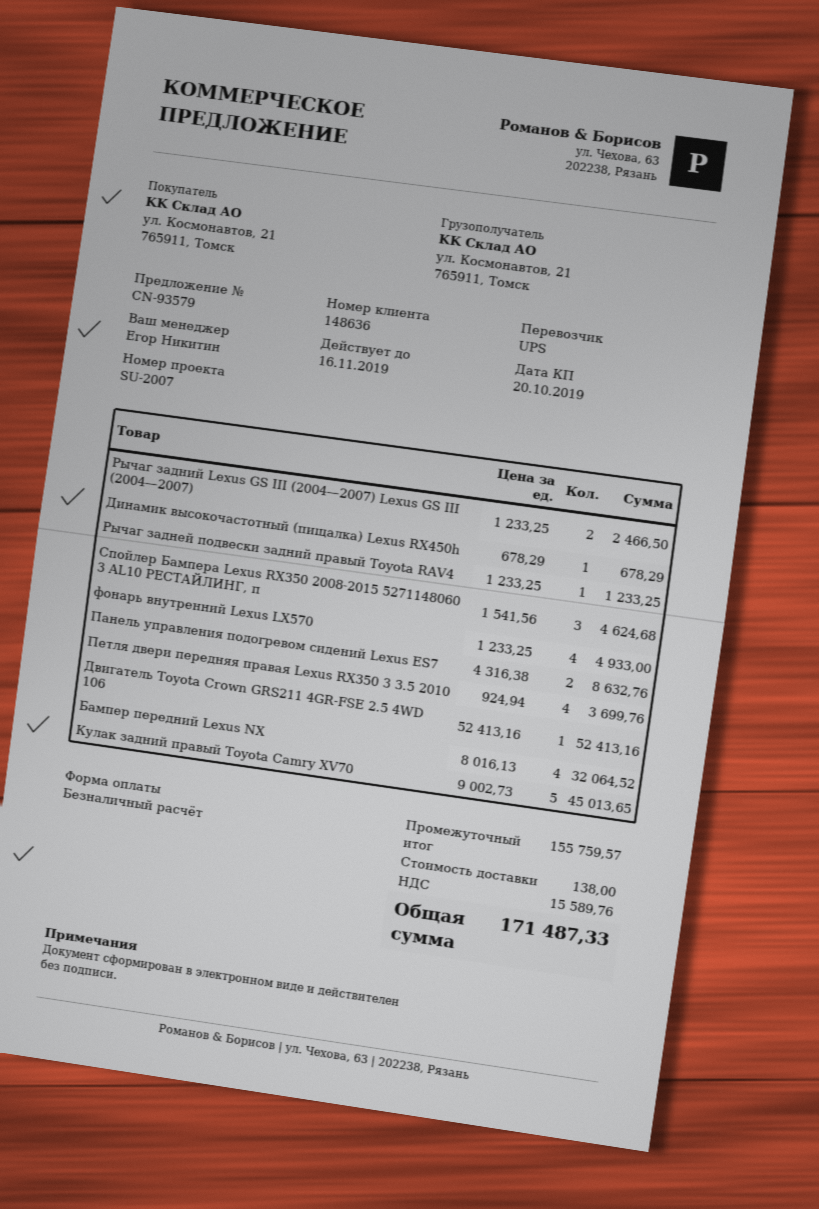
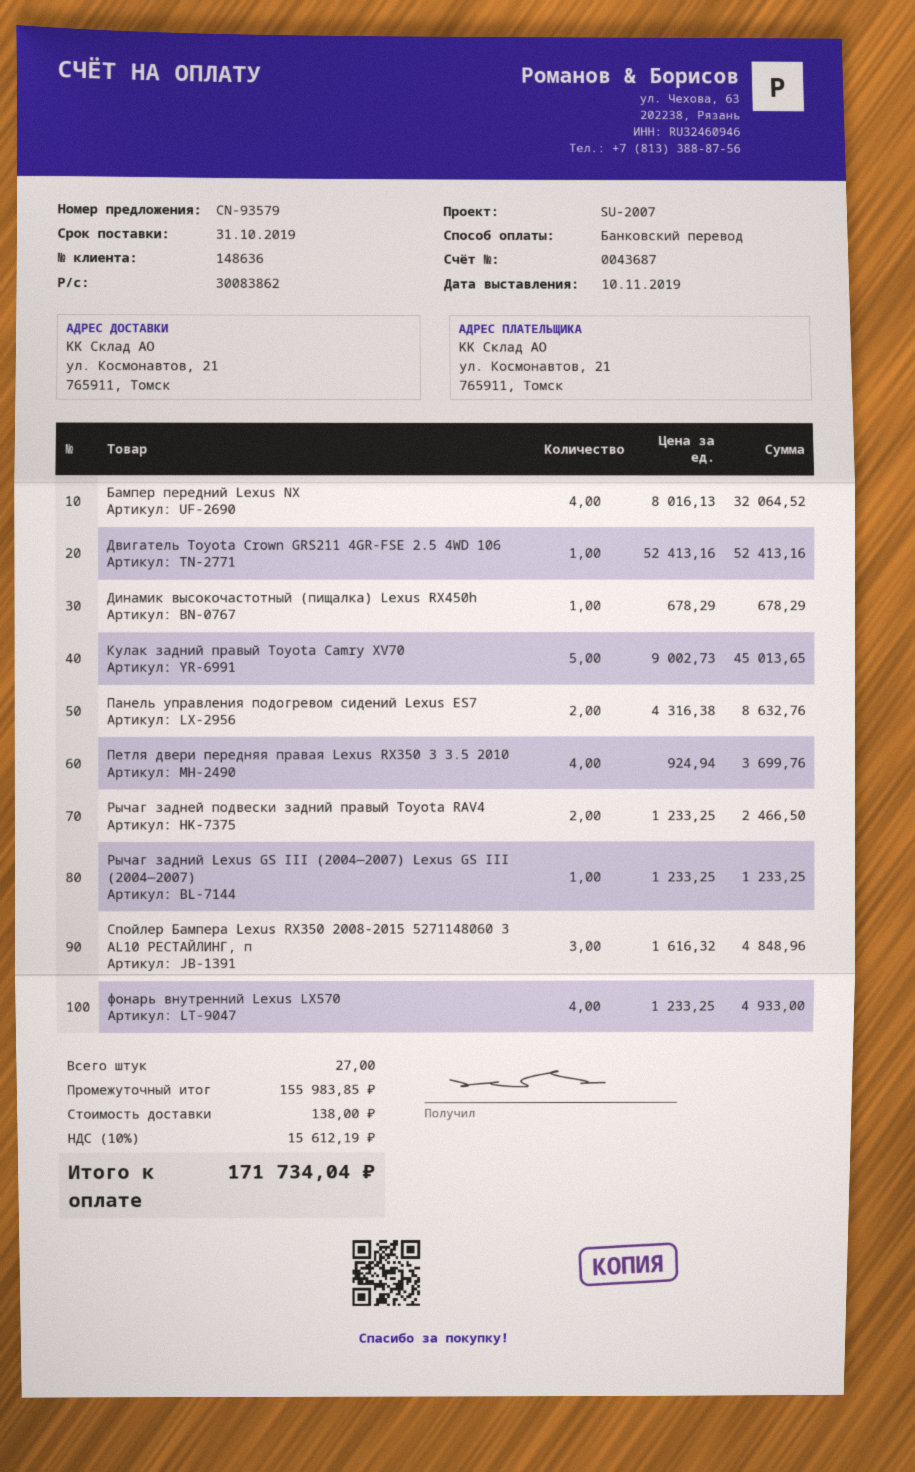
Рычаг задний Lexus GS III (2004—2007) Lexus GS III (2004—2007): 2 x 1233.25 = 2466.50 -> 1 x 1233.25 = 1233.25
Рычаг задней подвески задний правый Toyota RAV4: 1 x 1233.25 = 1233.25 -> 2 x 1233.25 = 2466.50
Спойлер Бампера Lexus RX350 2008-2015 5271148060 3 AL10 РЕСТАЙЛИНГ, п: 3 x 1541.56 = 4624.68 -> 3 x 1616.32 = 4848.96
subtotal: 155759.57 -> 155983.85
tax: 15589.76 -> 15612.19
total: 171487.33 -> 171734.04

